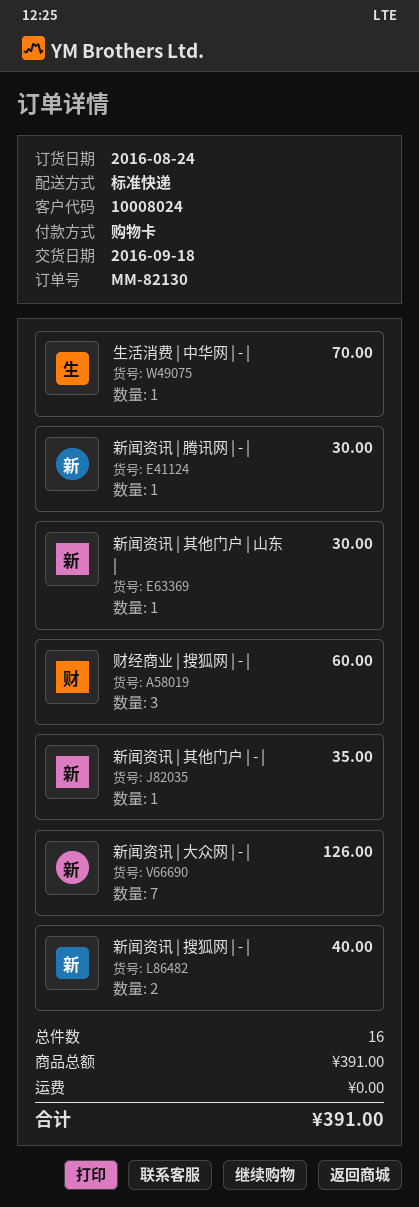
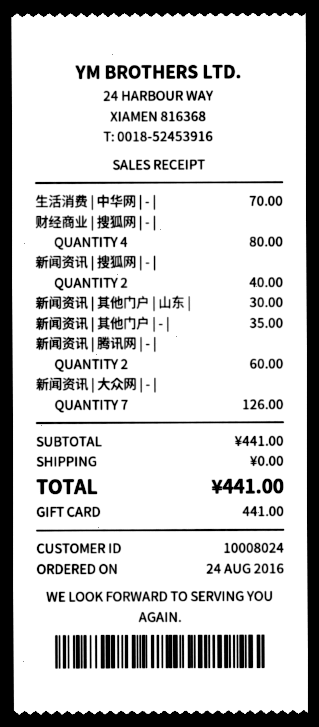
新闻资讯 | 腾讯网 | - |: 1 for 30.00 -> 2 for 60.00
财经商业 | 搜狐网 | - |: 3 for 60.00 -> 4 for 80.00
subtotal: 391.00 -> 441.00
total: 391.00 -> 441.00

